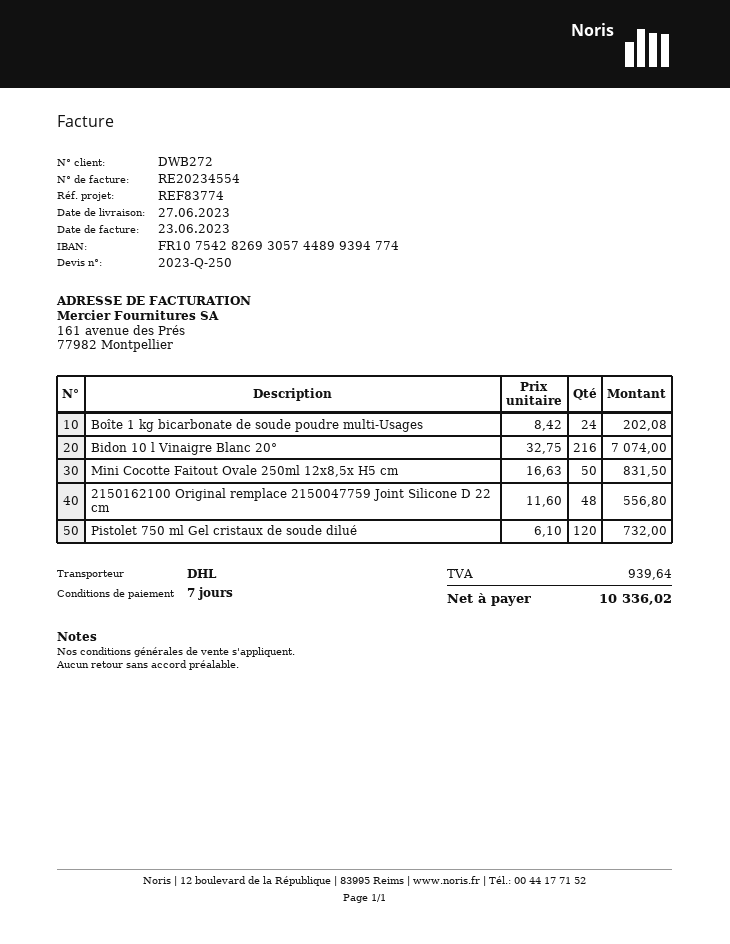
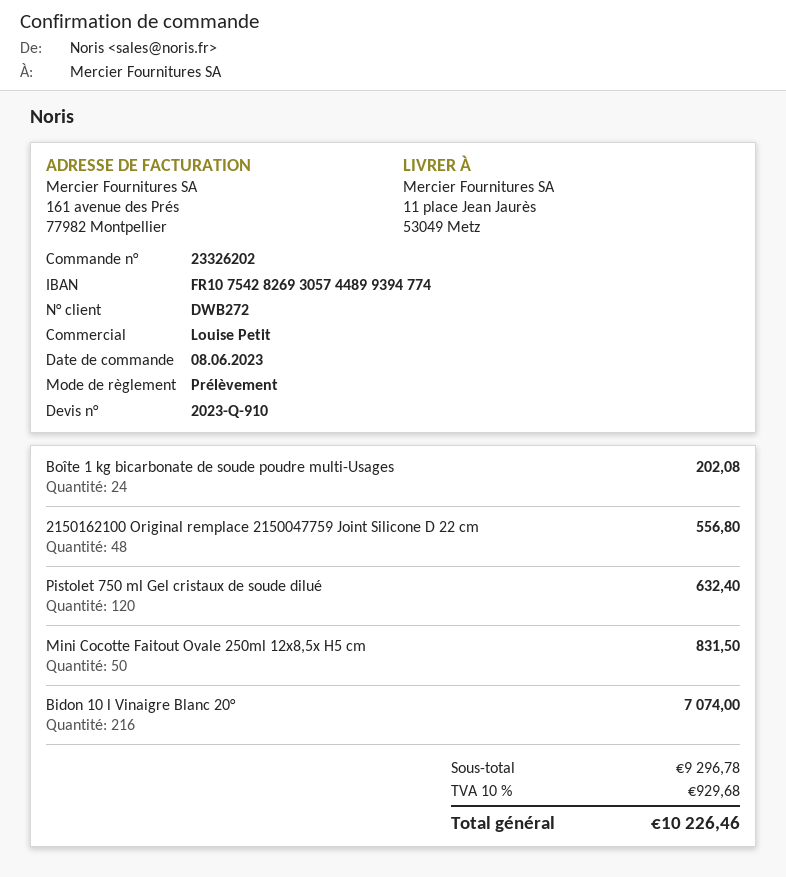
quote number: 2023-Q-250 -> 2023-Q-910
Pistolet 750 ml Gel cristaux de soude dilué: 120 for 732.00 -> 120 for 632.40
tax: 939.64 -> 929.68
total: 10336.02 -> 10226.46

